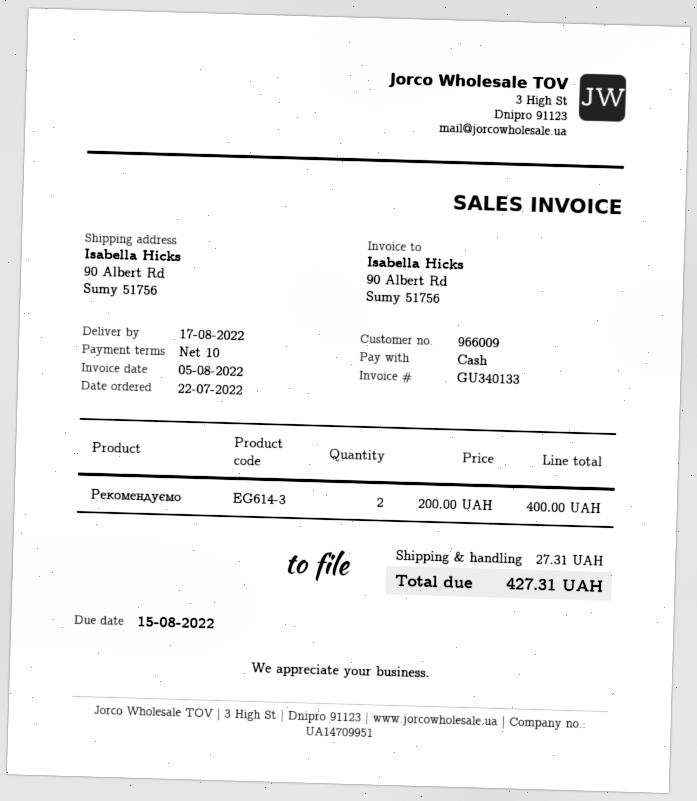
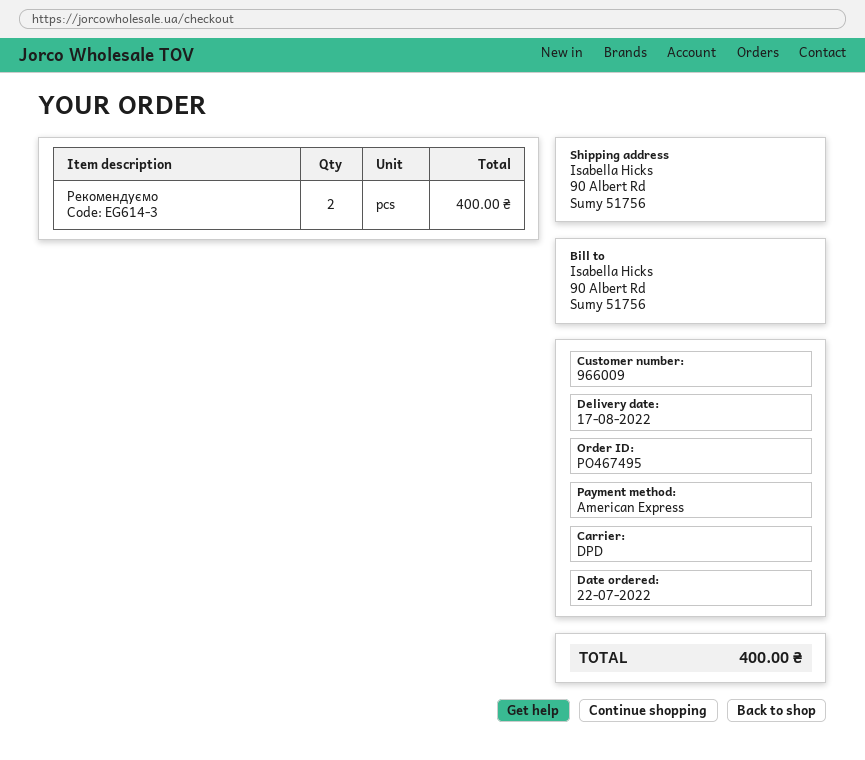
payment method: cash -> American Express
shipping: 27.31 -> none
total: 427.31 -> 400.00

